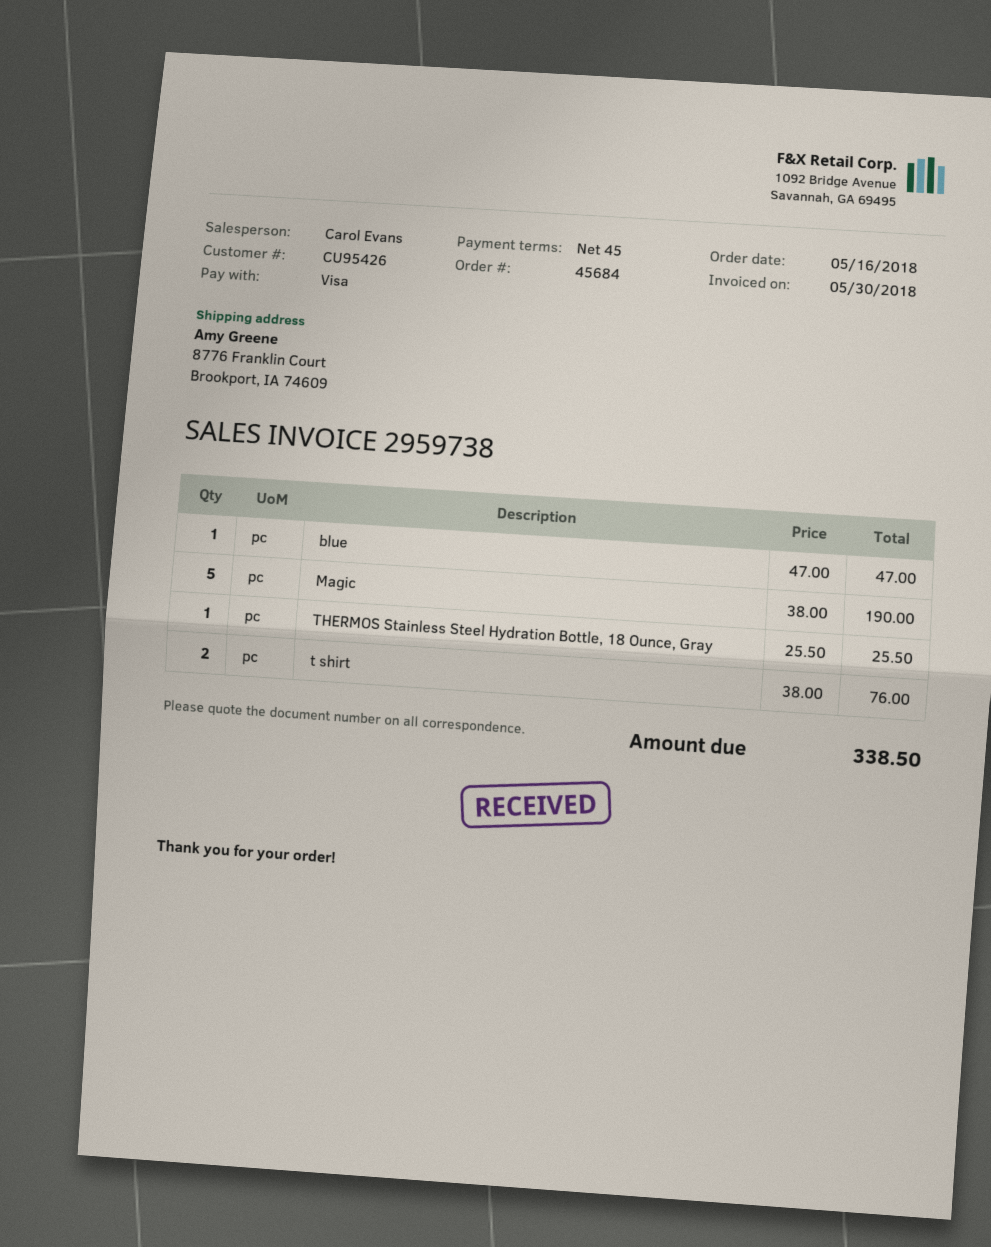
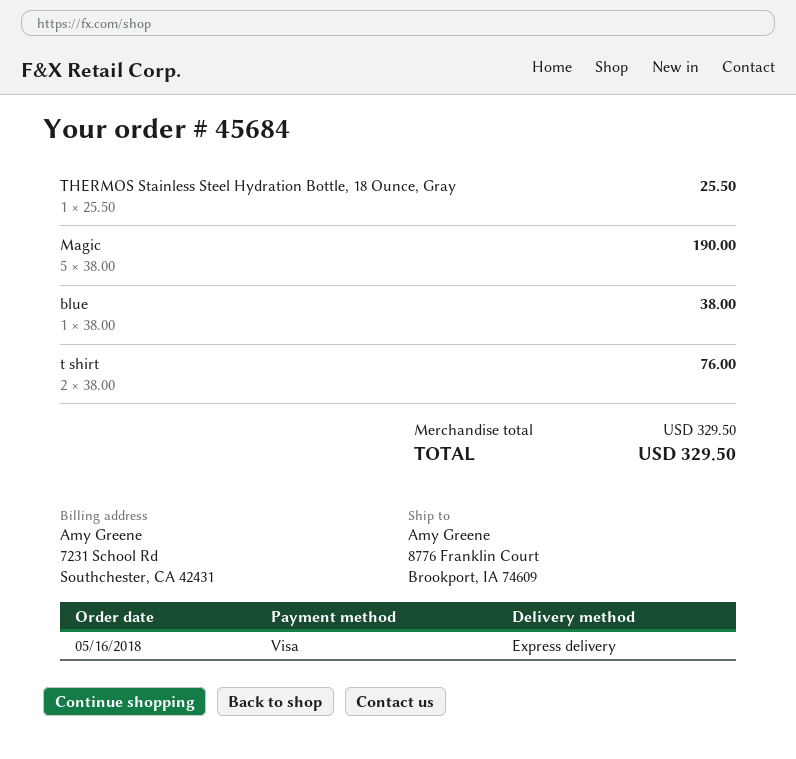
blue: 1 x 47.00 = 47.00 -> 1 x 38.00 = 38.00
total: 338.50 -> 329.50

